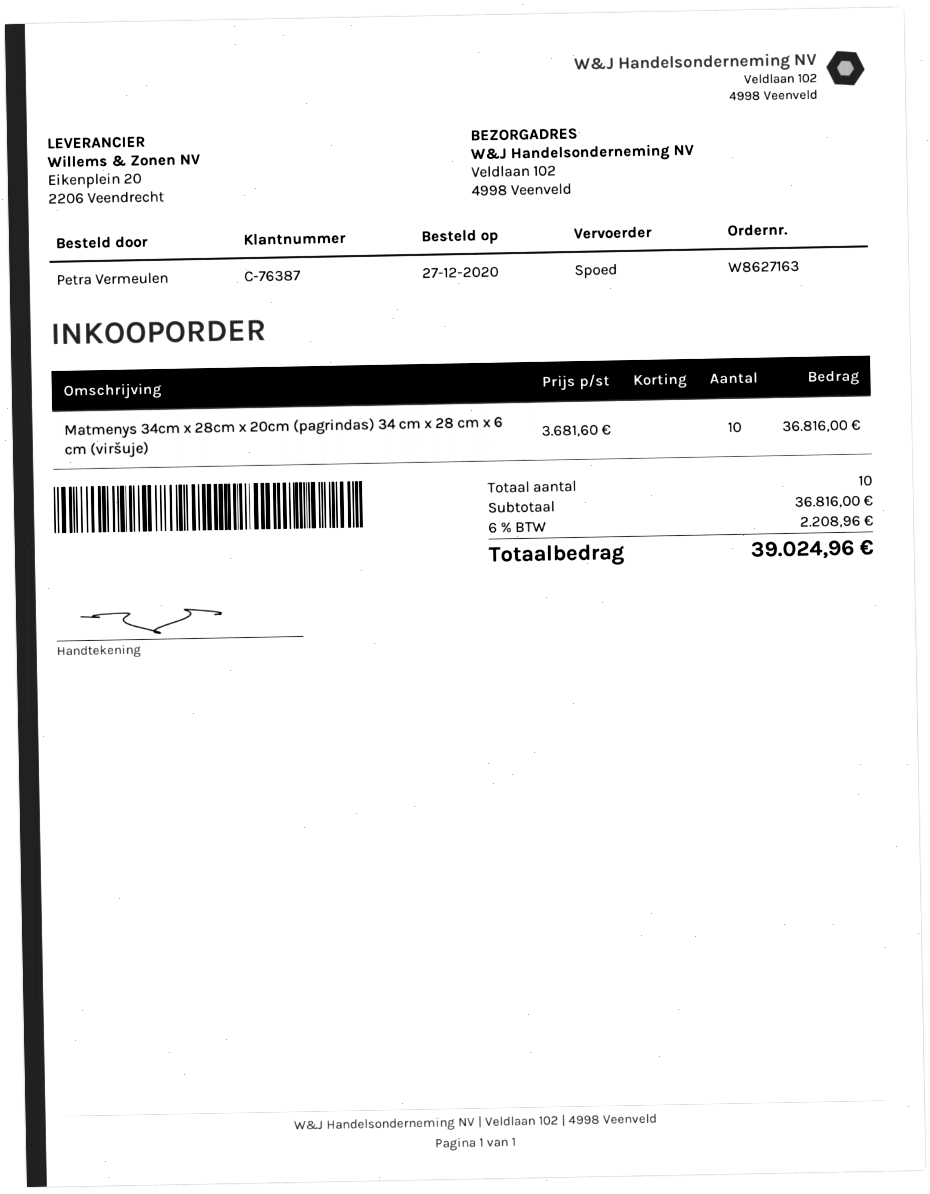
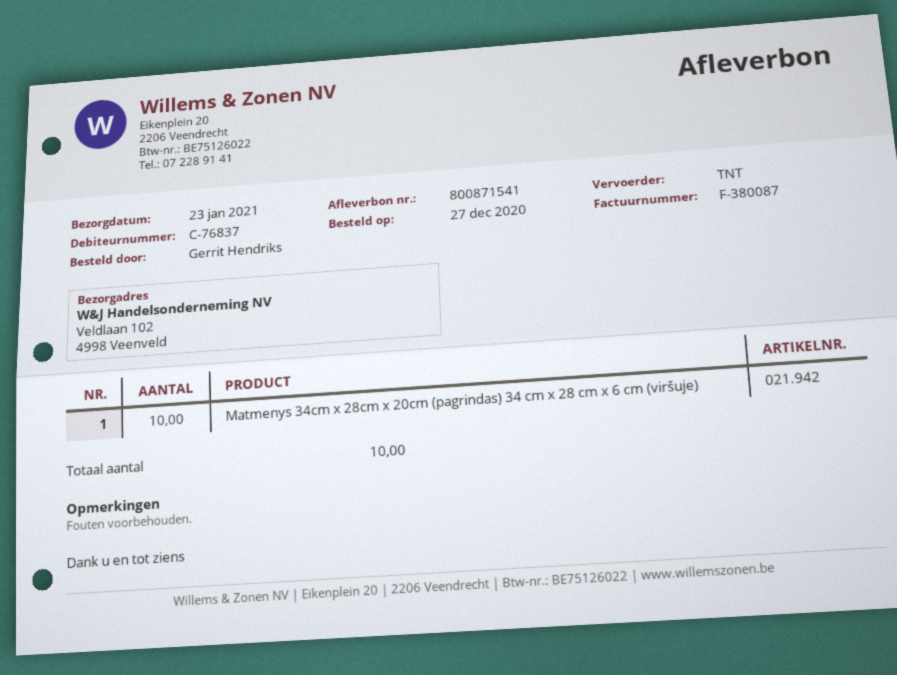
customer number: C-76387 -> C-76837
ordered by: Petra Vermeulen -> Gerrit Hendriks
shipping method: express -> TNT

